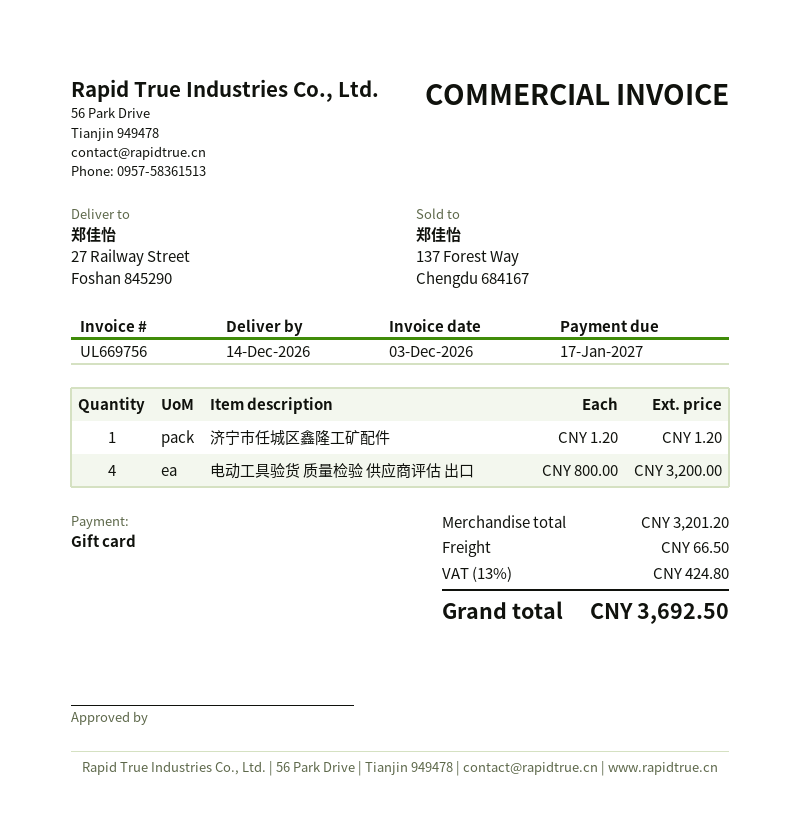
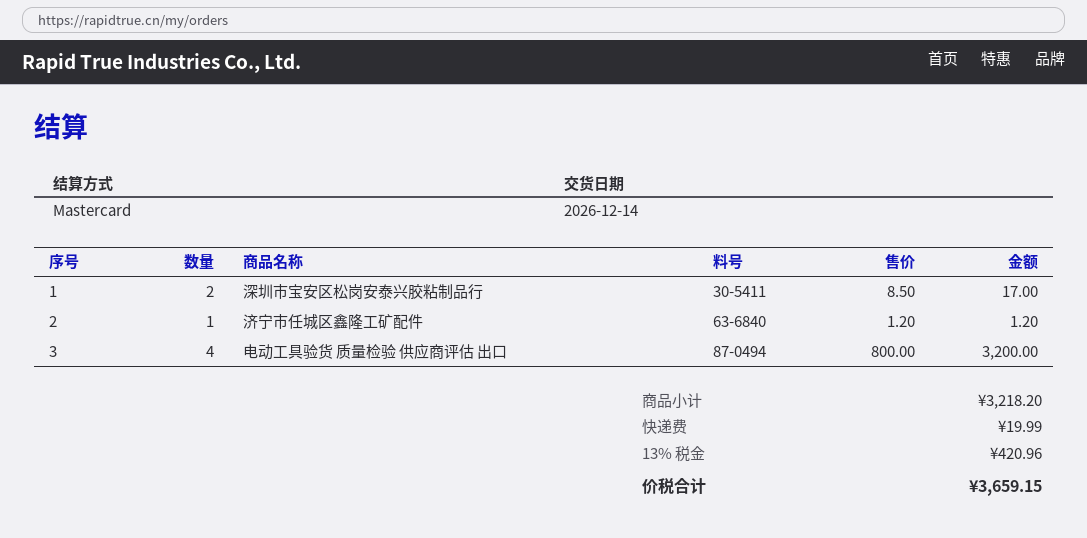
payment method: gift card -> Mastercard
深圳市宝安区松岗安泰兴胶粘制品行: none -> 2 x 8.50 = 17.00
subtotal: 3201.20 -> 3218.20
shipping: 66.50 -> 19.99
tax: 13% = 424.80 -> 13% = 420.96
total: 3692.50 -> 3659.15

